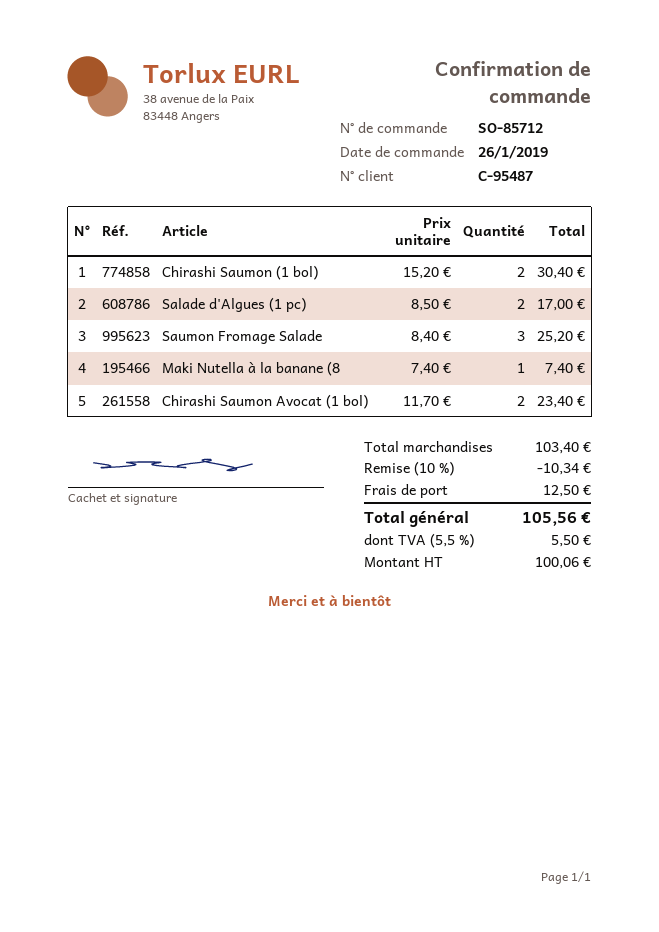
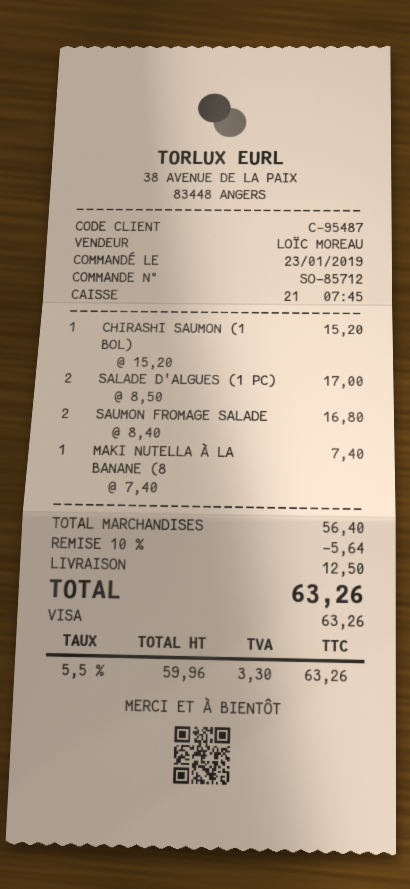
order date: 2019-01-26 -> 2019-01-23
Chirashi Saumon (1 bol): 2 x 15.20 = 30.40 -> 1 x 15.20 = 15.20
Saumon Fromage Salade: 3 x 8.40 = 25.20 -> 2 x 8.40 = 16.80
Chirashi Saumon Avocat (1 bol): 2 x 11.70 = 23.40 -> none
subtotal: 103.40 -> 56.40
discount: 10% = 10.34 -> 10% = 5.64
net: 100.06 -> 59.96
tax: 5.5% = 5.50 -> 5.5% = 3.30
total: 105.56 -> 63.26

